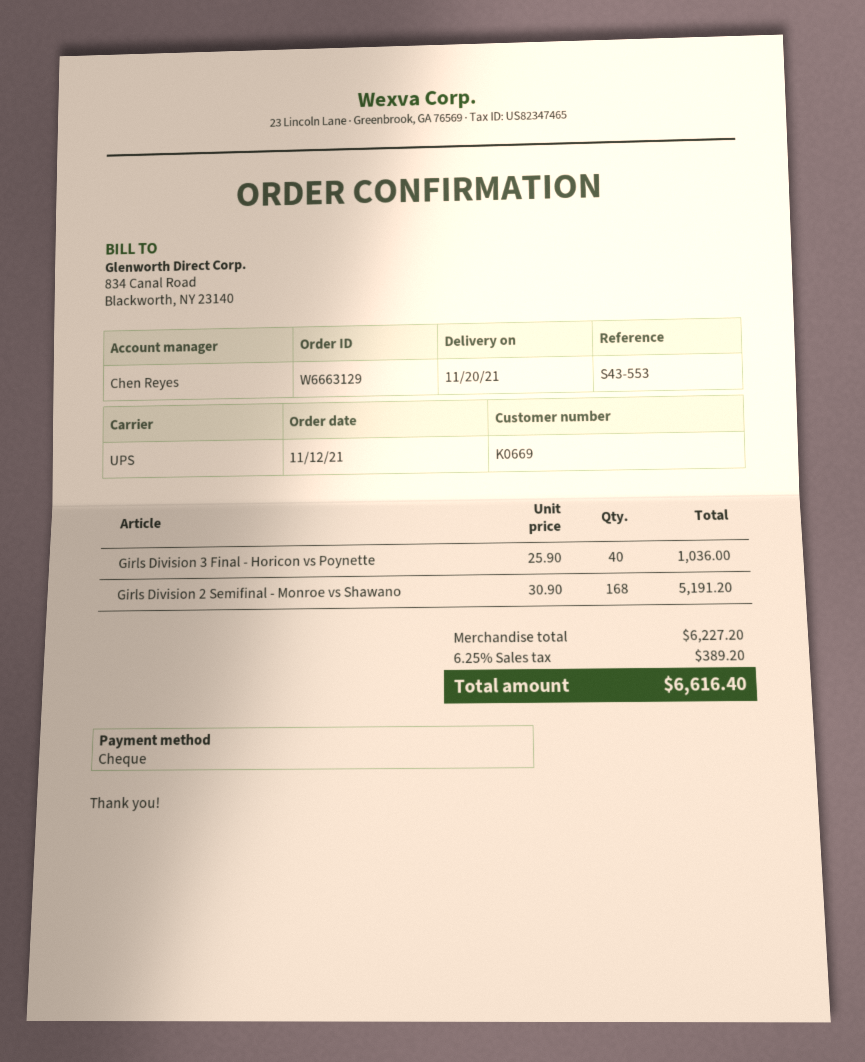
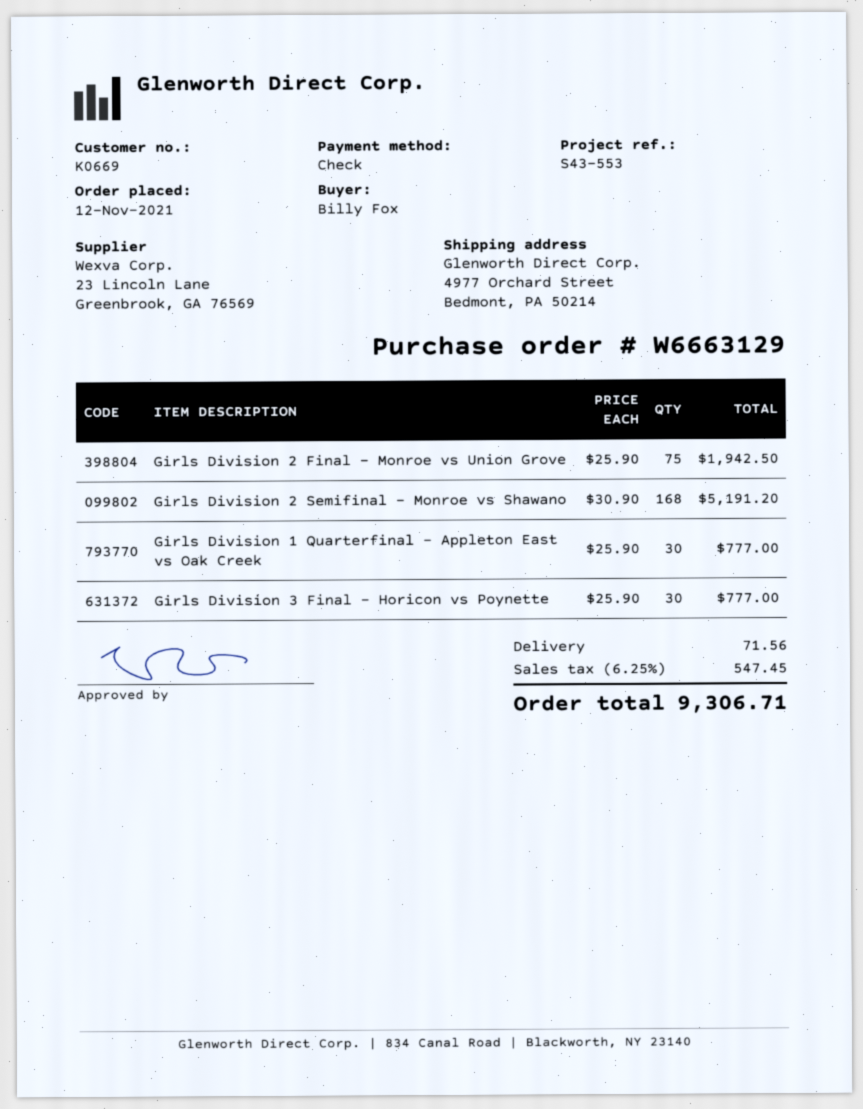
Girls Division 3 Final - Horicon vs Poynette: 40 x 25.90 = 1036.00 -> 30 x 25.90 = 777.00
Girls Division 2 Final - Monroe vs Union Grove: none -> 75 x 25.90 = 1942.50
Girls Division 1 Quarterfinal - Appleton East vs Oak Creek: none -> 30 x 25.90 = 777.00
shipping: none -> 71.56
tax: 6.25% = 389.20 -> 6.25% = 547.45
total: 6616.40 -> 9306.71

